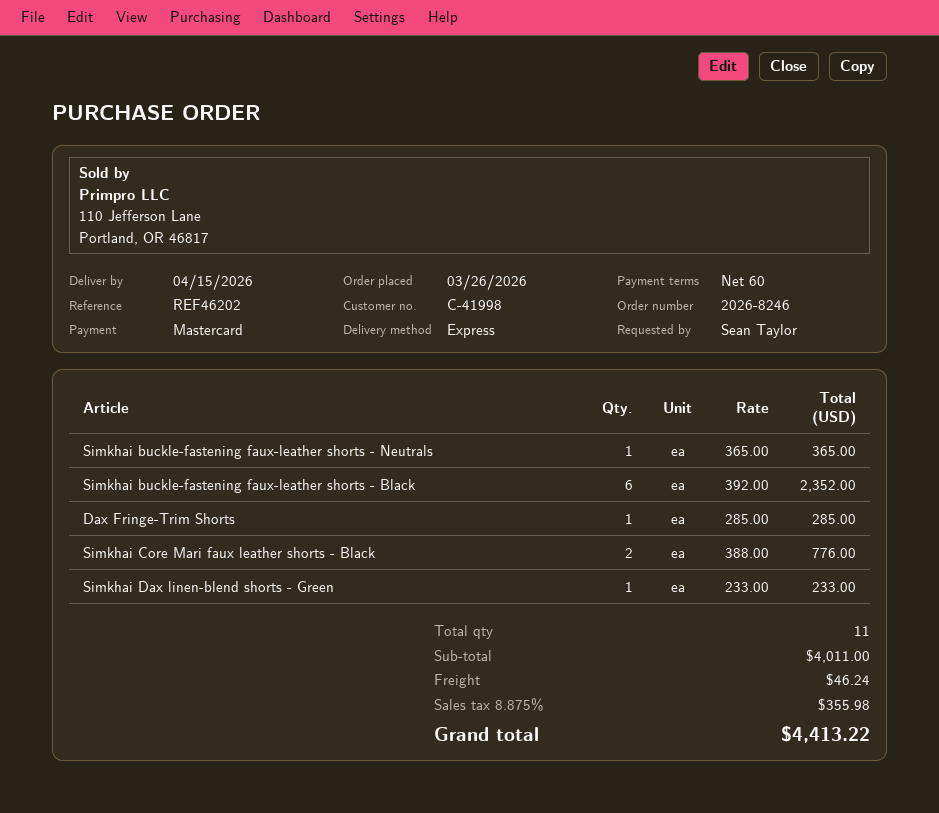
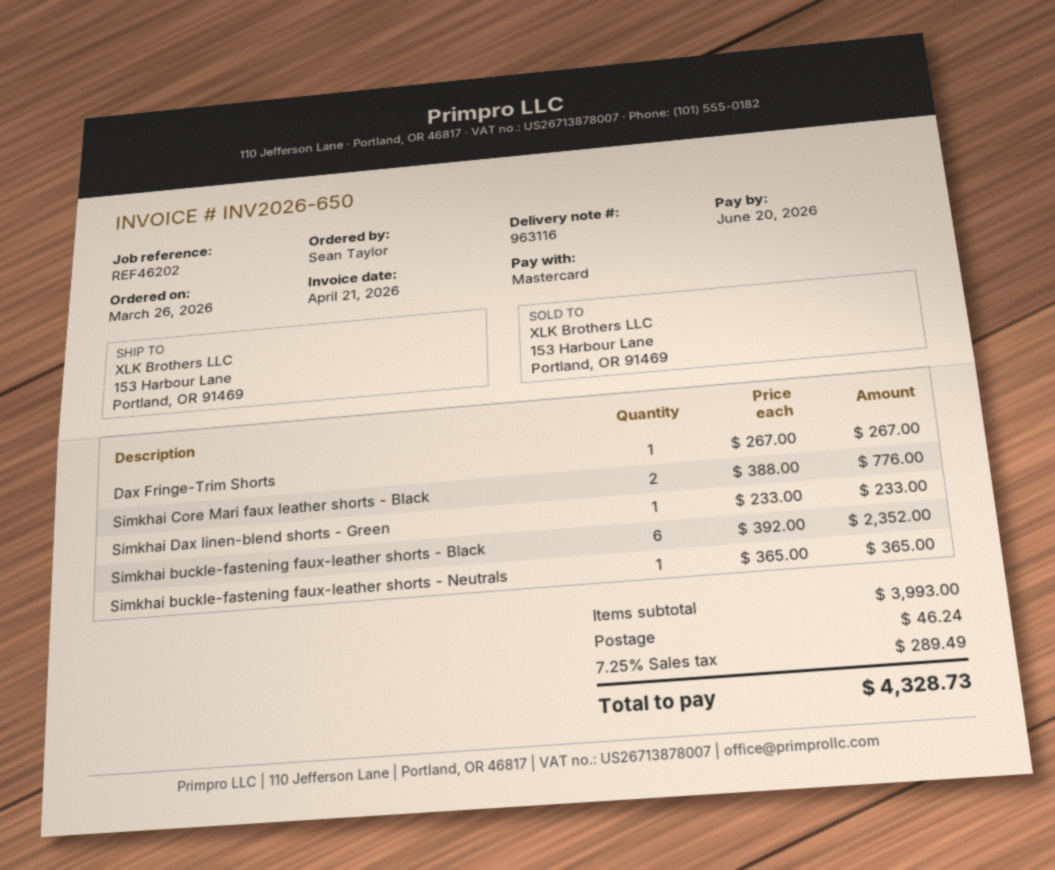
Dax Fringe-Trim Shorts: 1 x 285.00 = 285.00 -> 1 x 267.00 = 267.00
subtotal: 4011.00 -> 3993.00
tax: 8.875% = 355.98 -> 7.25% = 289.49
total: 4413.22 -> 4328.73

